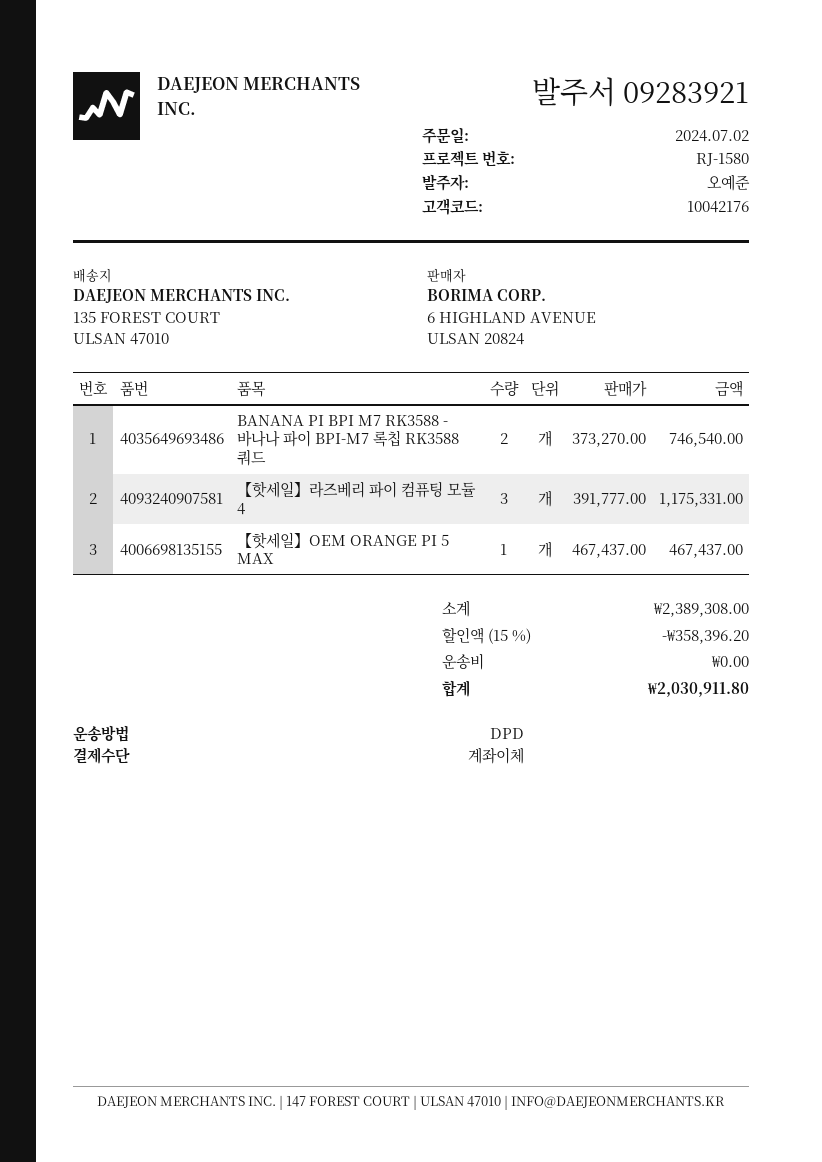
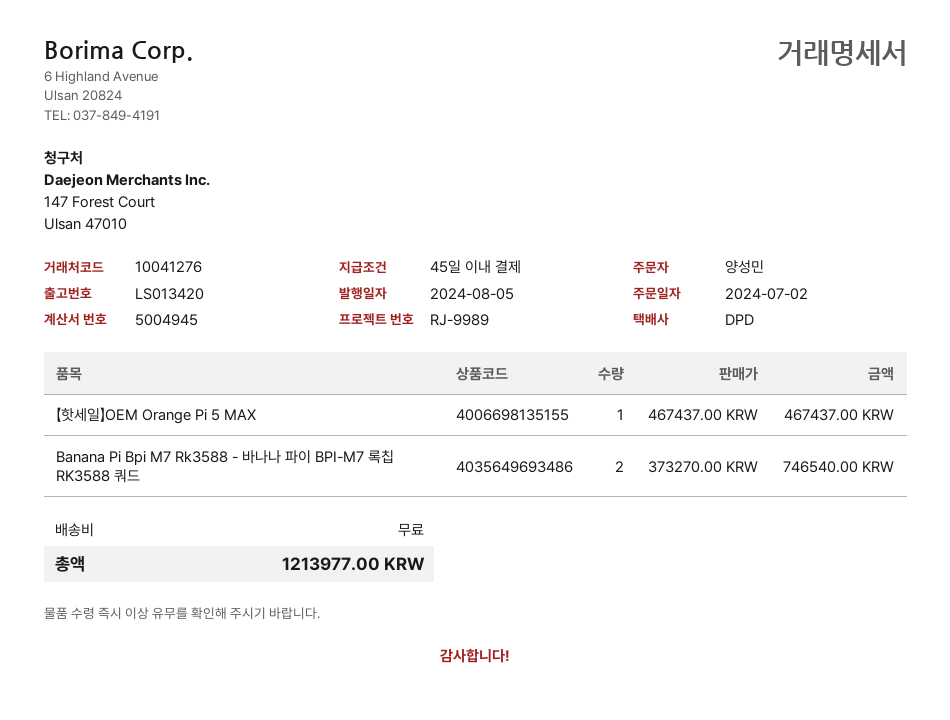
customer number: 10042176 -> 10041276
reference: RJ-1580 -> RJ-9989
ordered by: 오예준 -> 양성민
【핫세일】라즈베리 파이 컴퓨팅 모듈 4: 3 x 391777.00 = 1175331.00 -> none
discount: 15% = 358396.20 -> none
total: 2030911.80 -> 1213977.00

